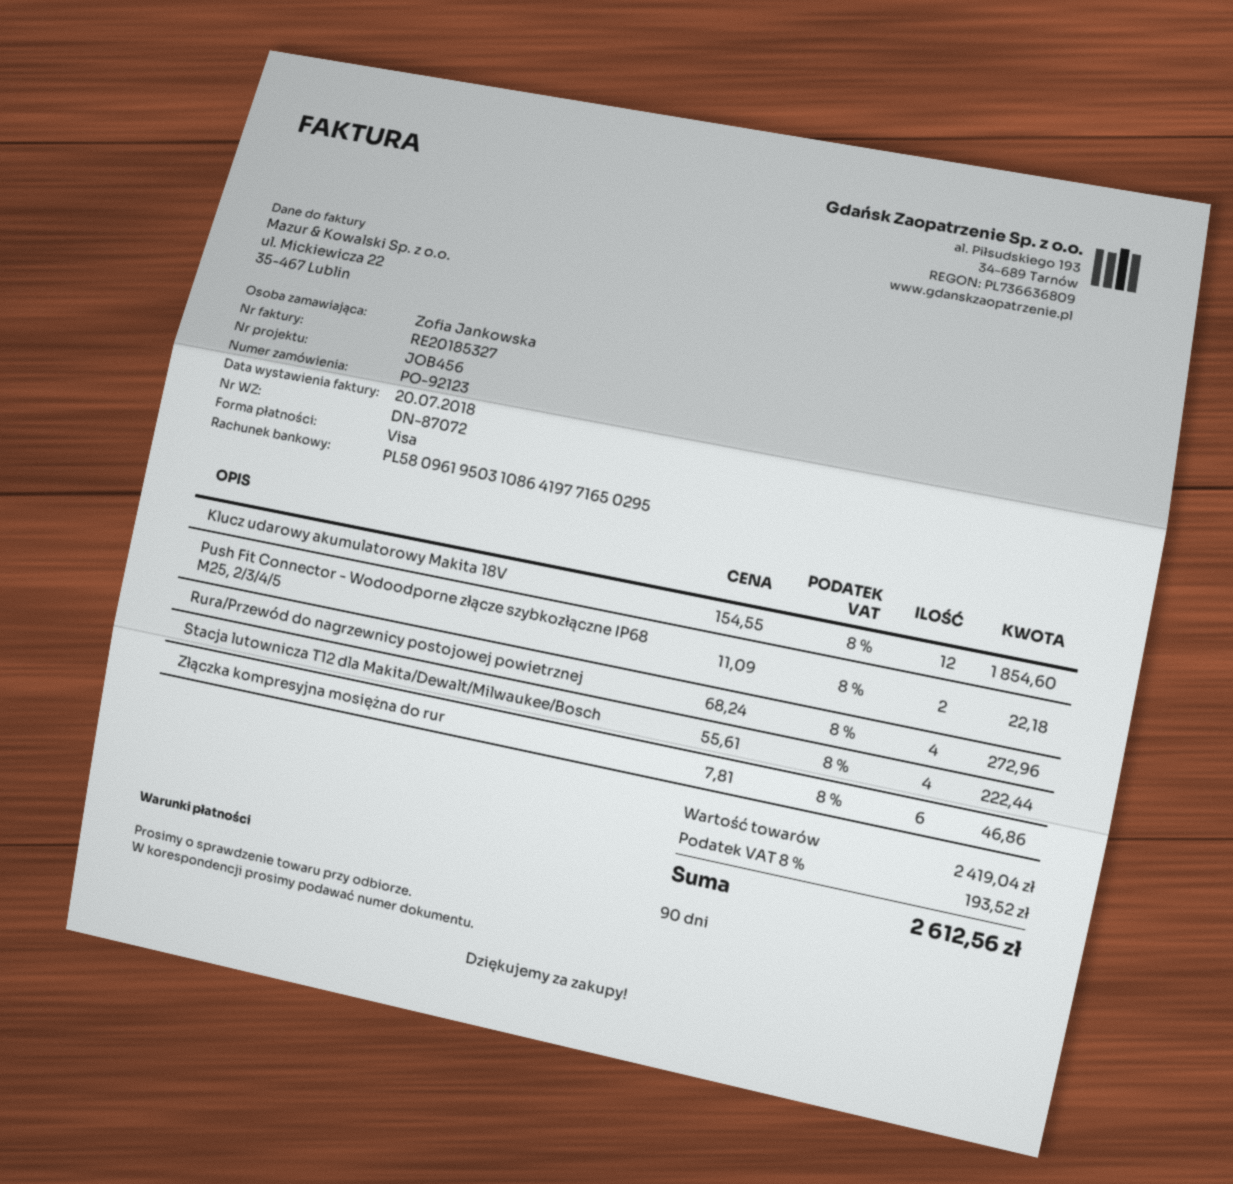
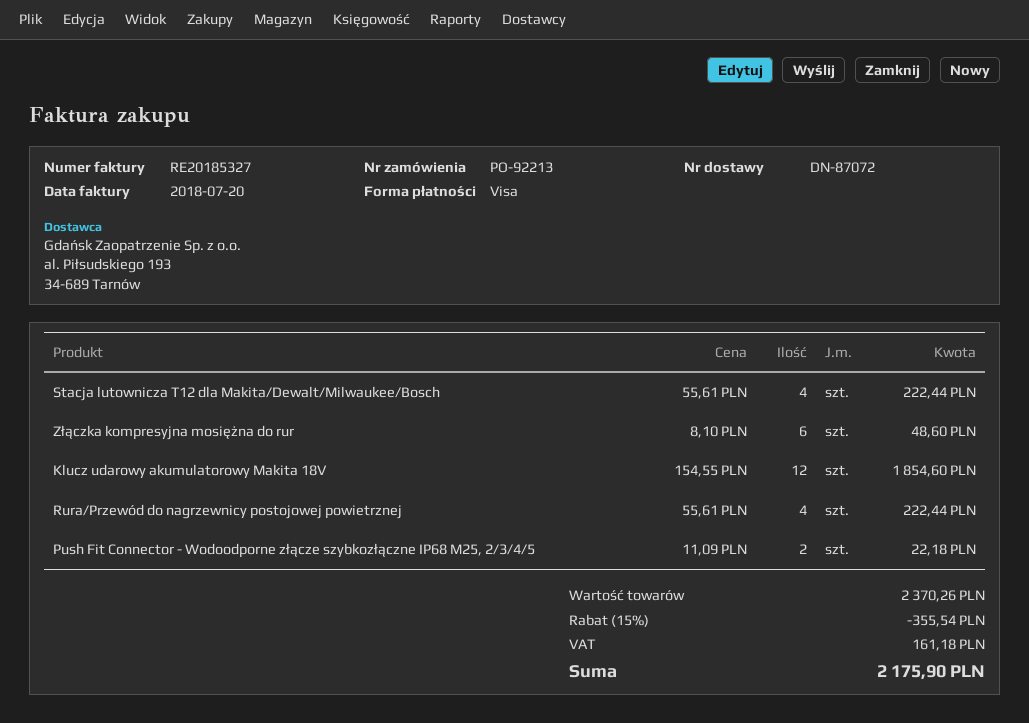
order number: PO-92123 -> PO-92213
Rura/Przewód do nagrzewnicy postojowej powietrznej: 4 x 68.24 = 272.96 -> 4 x 55.61 = 222.44
Złączka kompresyjna mosiężna do rur: 6 x 7.81 = 46.86 -> 6 x 8.10 = 48.60
subtotal: 2419.04 -> 2370.26
discount: none -> 15% = 355.54
tax: 193.52 -> 161.18
total: 2612.56 -> 2175.90

